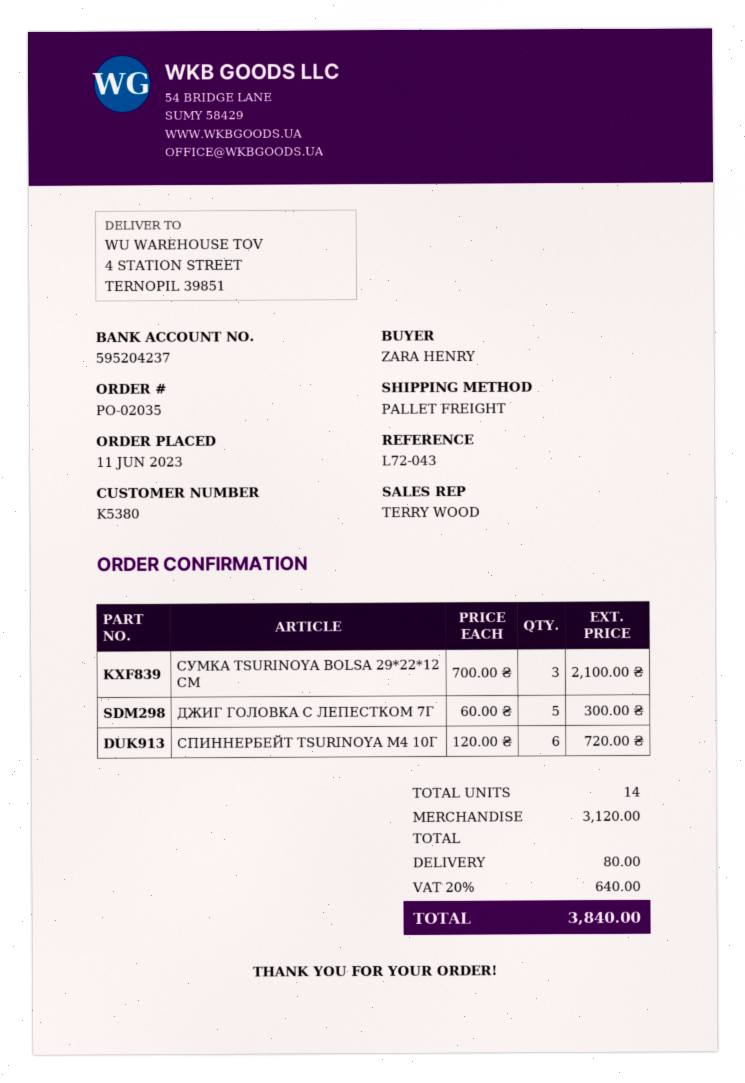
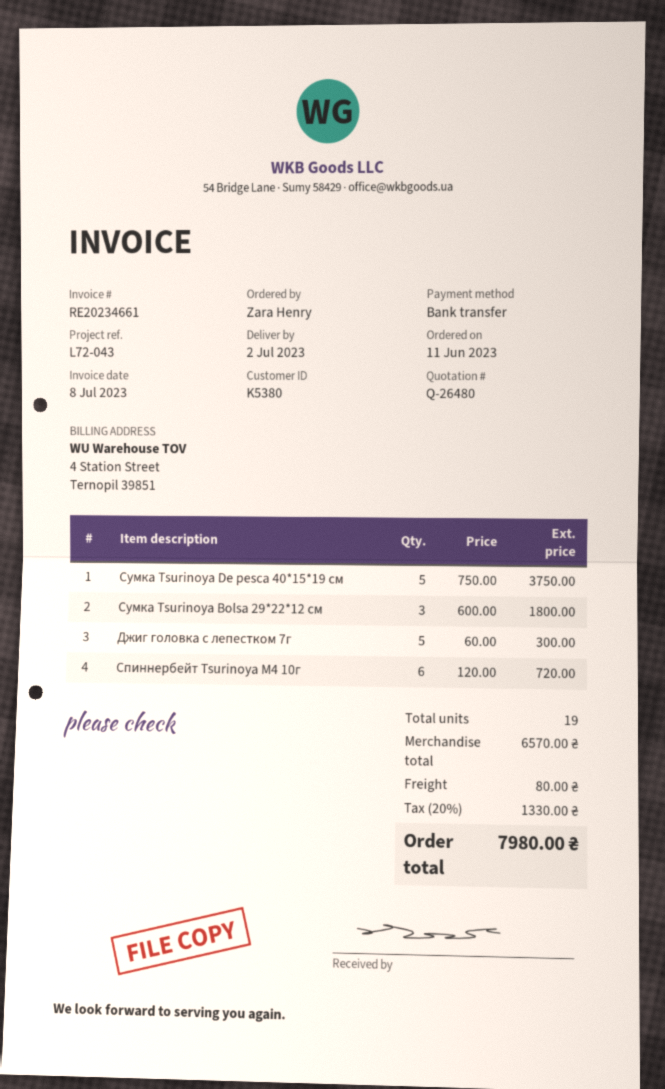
СУМКА TSURINOYA BOLSA 29*22*12 СМ: 3 x 700.00 = 2100.00 -> 3 x 600.00 = 1800.00
Сумка Tsurinoya De pesca 40*15*19 см: none -> 5 x 750.00 = 3750.00
total quantity: 14 -> 19
subtotal: 3120.00 -> 6570.00
tax: 20% = 640.00 -> 20% = 1330.00
total: 3840.00 -> 7980.00

